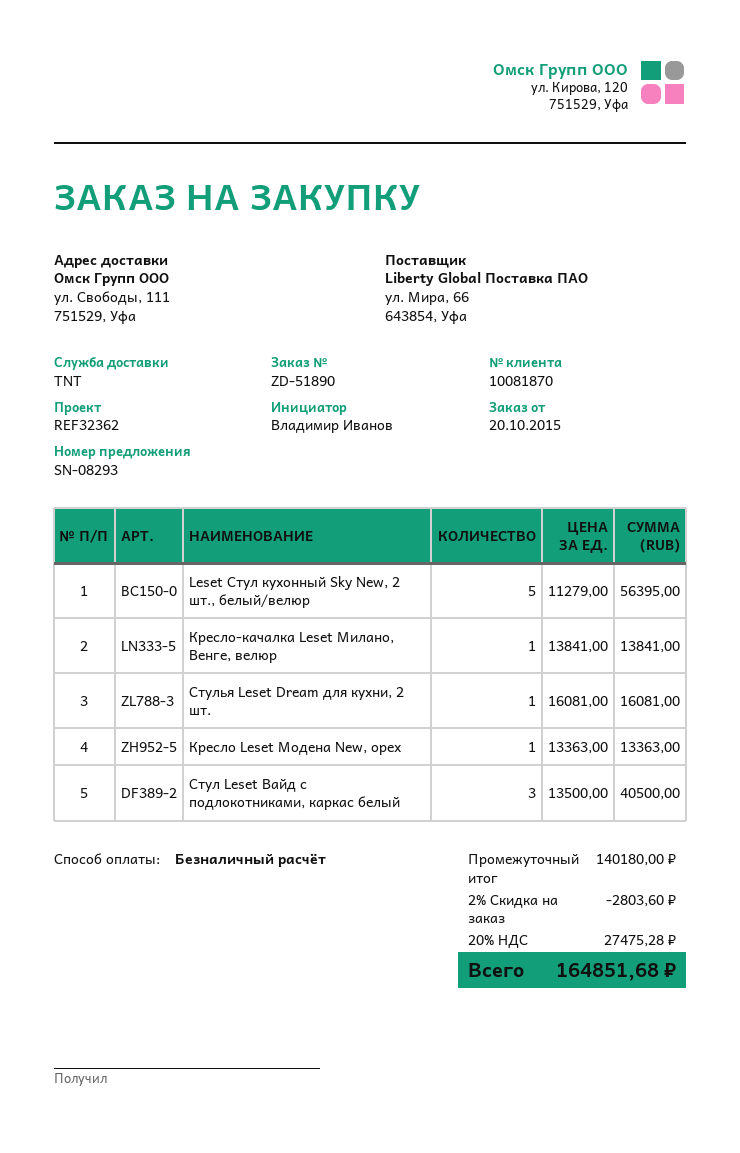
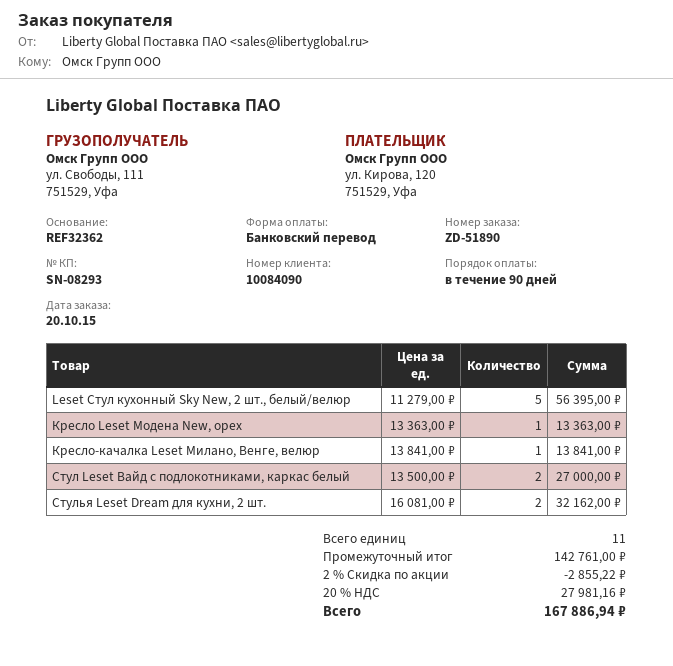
customer number: 10081870 -> 10084090
Стулья Leset Dream для кухни, 2 шт.: 1 x 16081.00 = 16081.00 -> 2 x 16081.00 = 32162.00
Стул Leset Вайд с подлокотниками, каркас белый: 3 x 13500.00 = 40500.00 -> 2 x 13500.00 = 27000.00
subtotal: 140180.00 -> 142761.00
discount: 2% = 2803.60 -> 2% = 2855.22
tax: 20% = 27475.28 -> 20% = 27981.16
total: 164851.68 -> 167886.94

